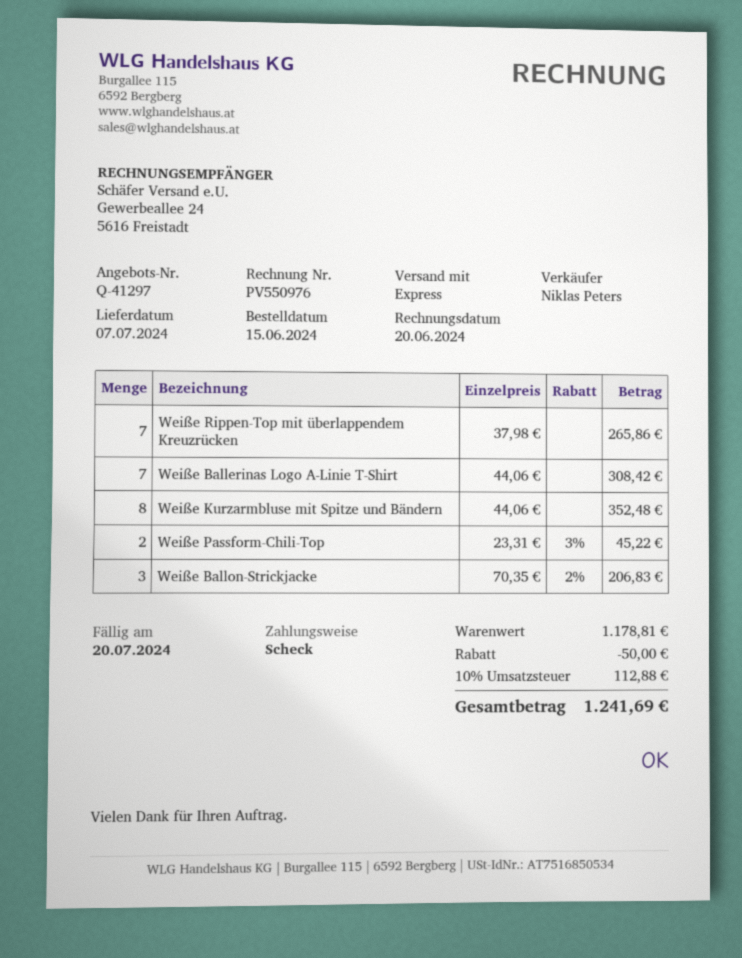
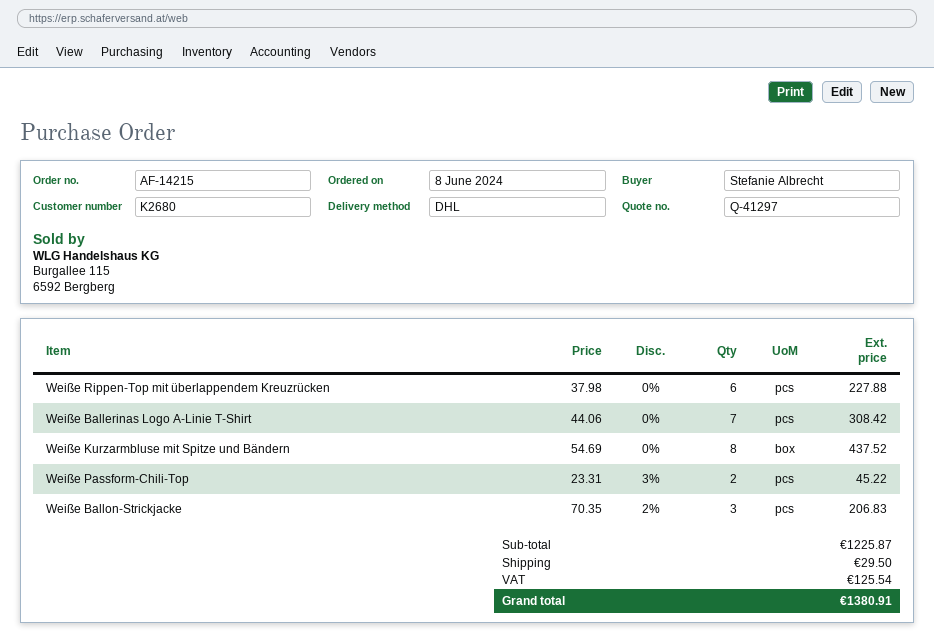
order date: 2024-06-15 -> 2024-06-08
shipping method: express -> DHL
Weiße Rippen-Top mit überlappendem Kreuzrücken: 7 x 37.98 = 265.86 -> 6 x 37.98 = 227.88
Weiße Kurzarmbluse mit Spitze und Bändern: 8 x 44.06 = 352.48 -> 8 x 54.69 = 437.52
subtotal: 1178.81 -> 1225.87
discount: 50.00 -> none
shipping: none -> 29.50
tax: 112.88 -> 125.54
total: 1241.69 -> 1380.91

